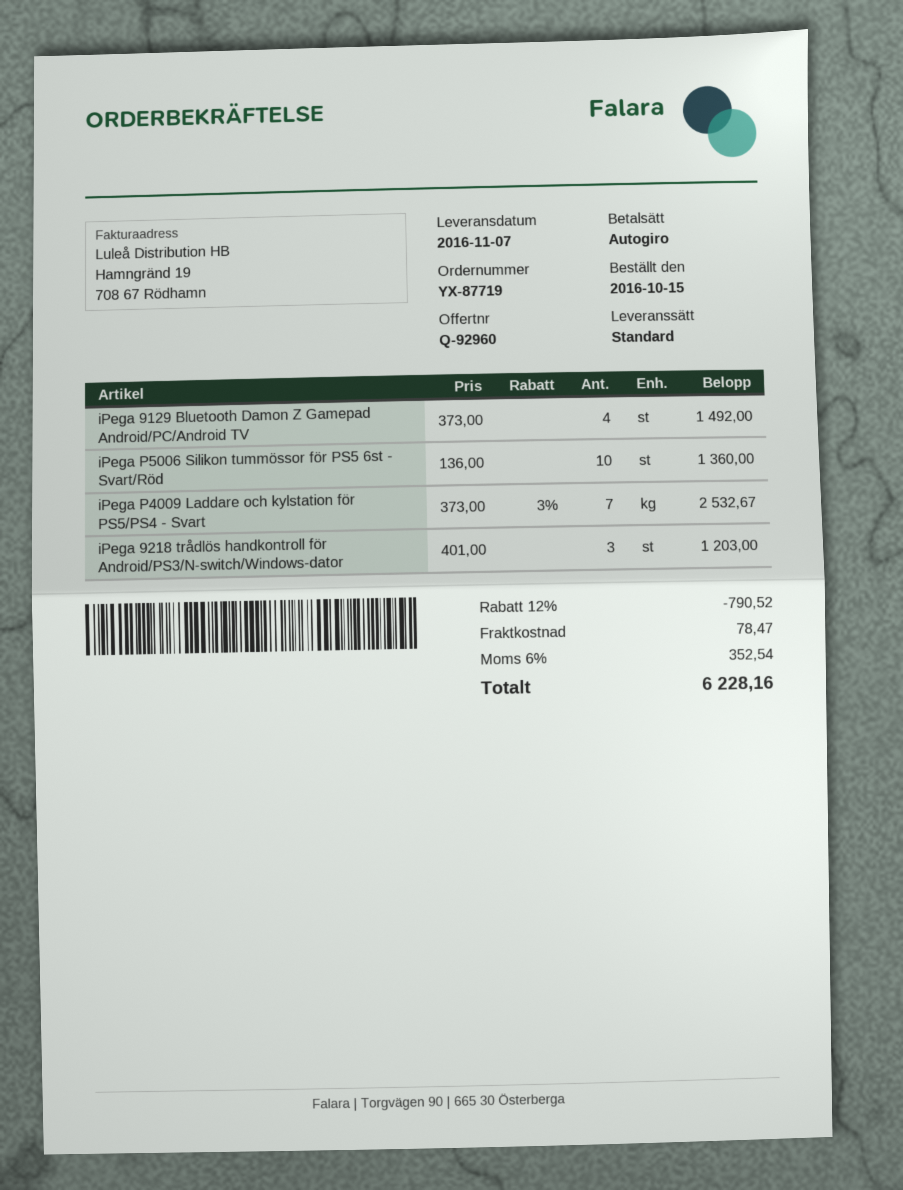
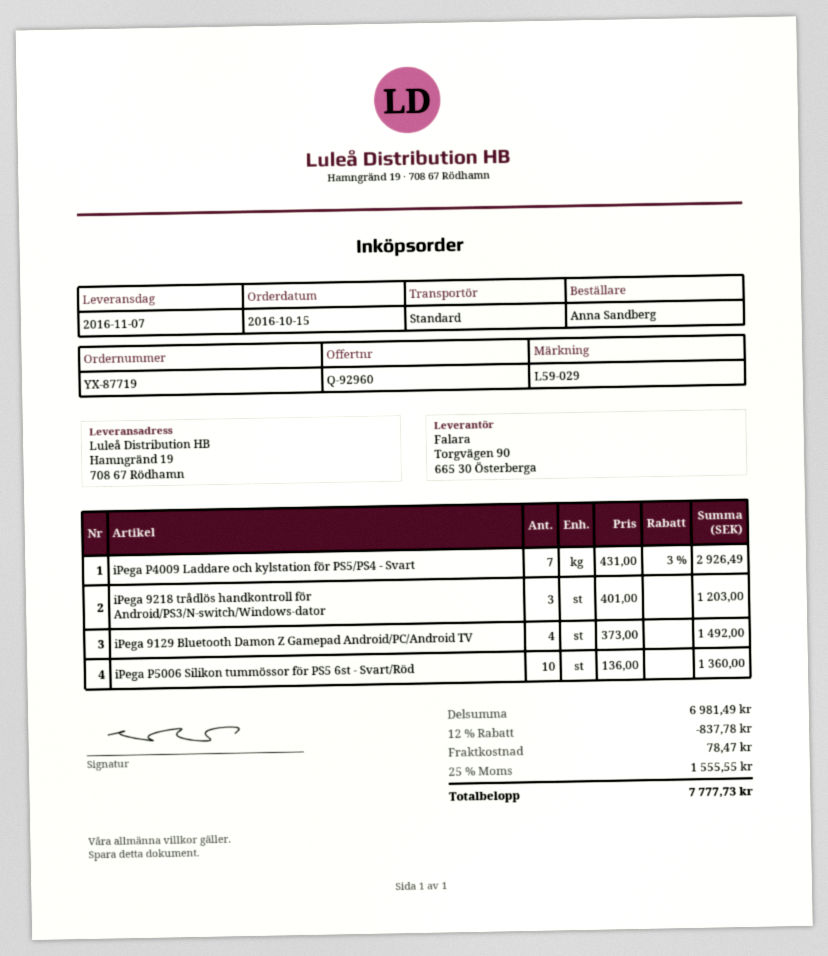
iPega P4009 Laddare och kylstation för PS5/PS4 - Svart: 7 x 373.00 - 3% = 2532.67 -> 7 x 431.00 - 3% = 2926.49
discount: 12% = 790.52 -> 12% = 837.78
tax: 6% = 352.54 -> 25% = 1555.55
total: 6228.16 -> 7777.73

